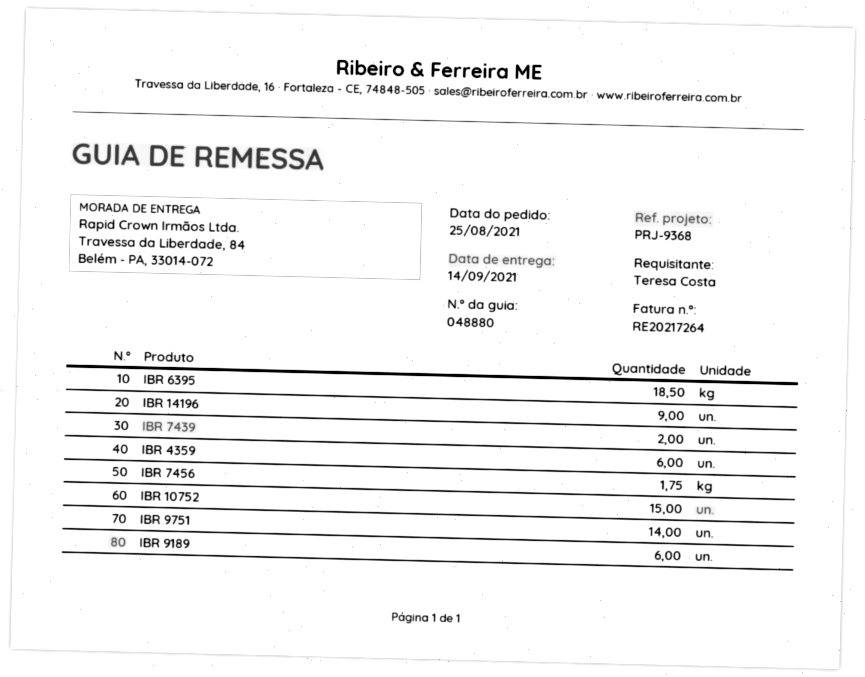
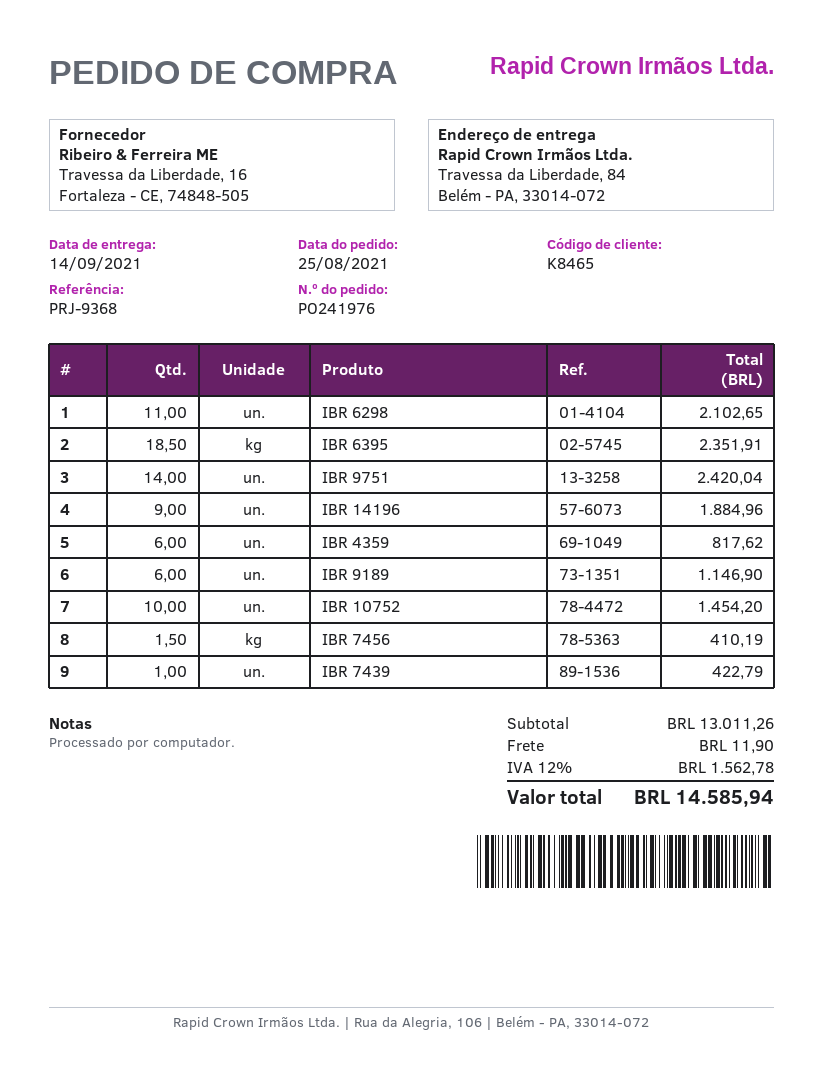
IBR 7439: 2 -> 1
IBR 7456: 1.75 -> 1.5
IBR 10752: 15 -> 10
IBR 6298: none -> 11

